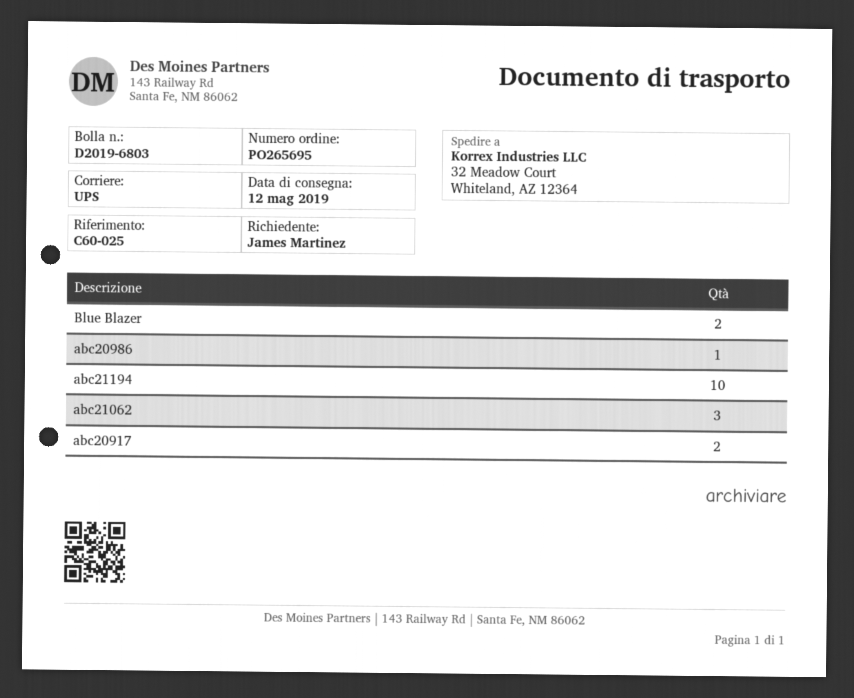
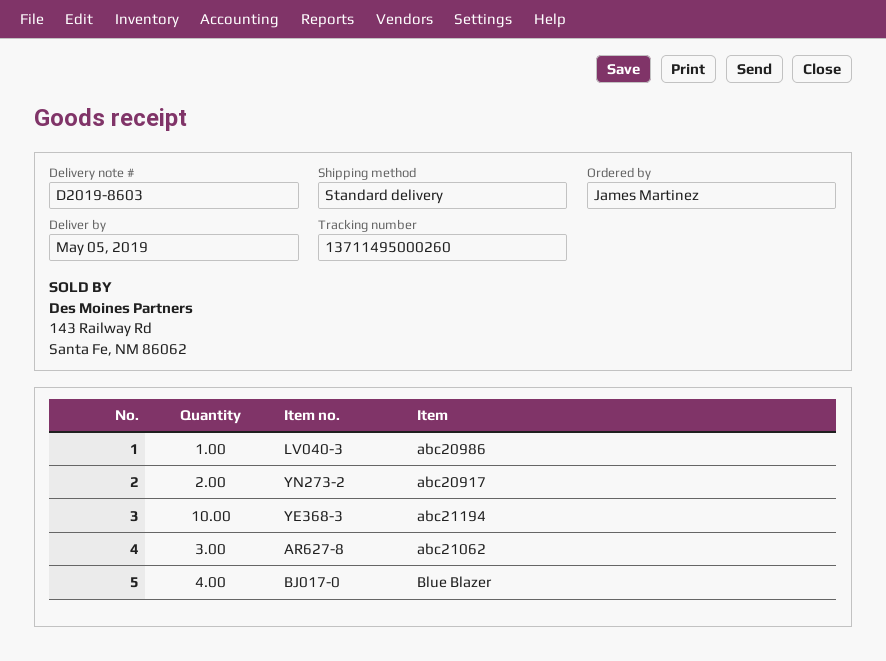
delivery note number: D2019-6803 -> D2019-8603
delivery date: 2019-05-12 -> 2019-05-05
shipping method: UPS -> standard
Blue Blazer: 2 -> 4

